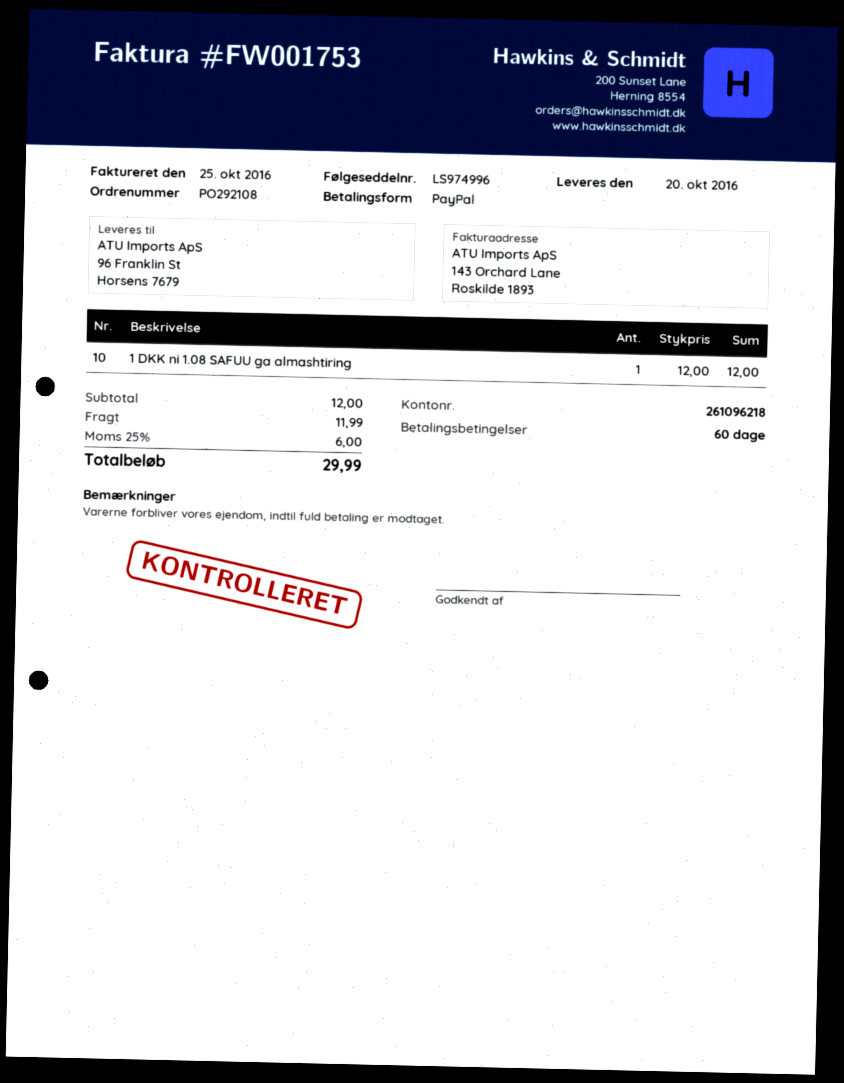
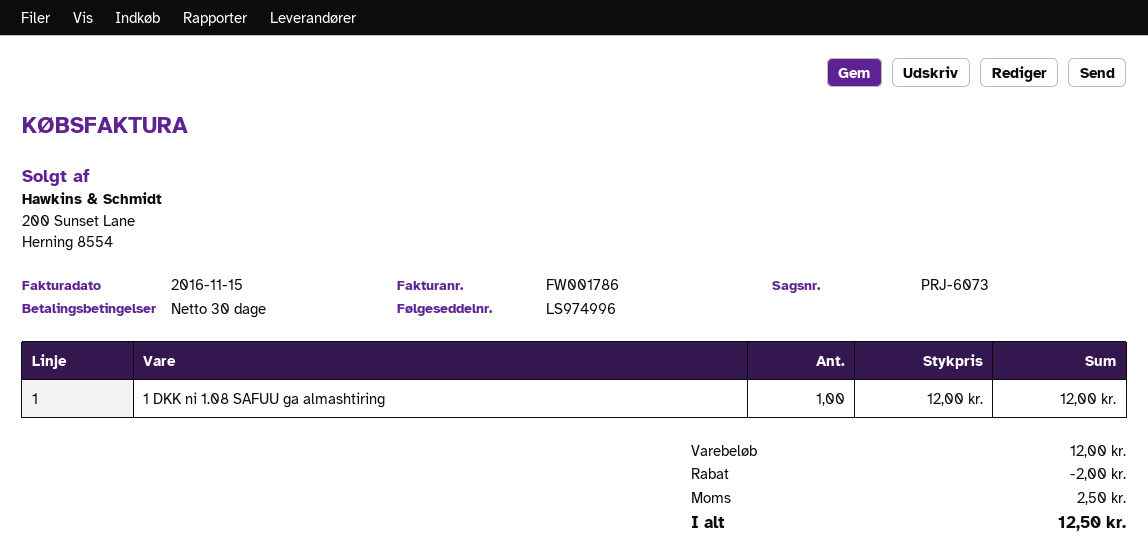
invoice number: FW001753 -> FW001786
invoice date: 2016-10-25 -> 2016-11-15
payment terms: 60 days -> 30 days
discount: none -> 2.00
shipping: 11.99 -> none
tax: 6.00 -> 2.50
total: 29.99 -> 12.50

